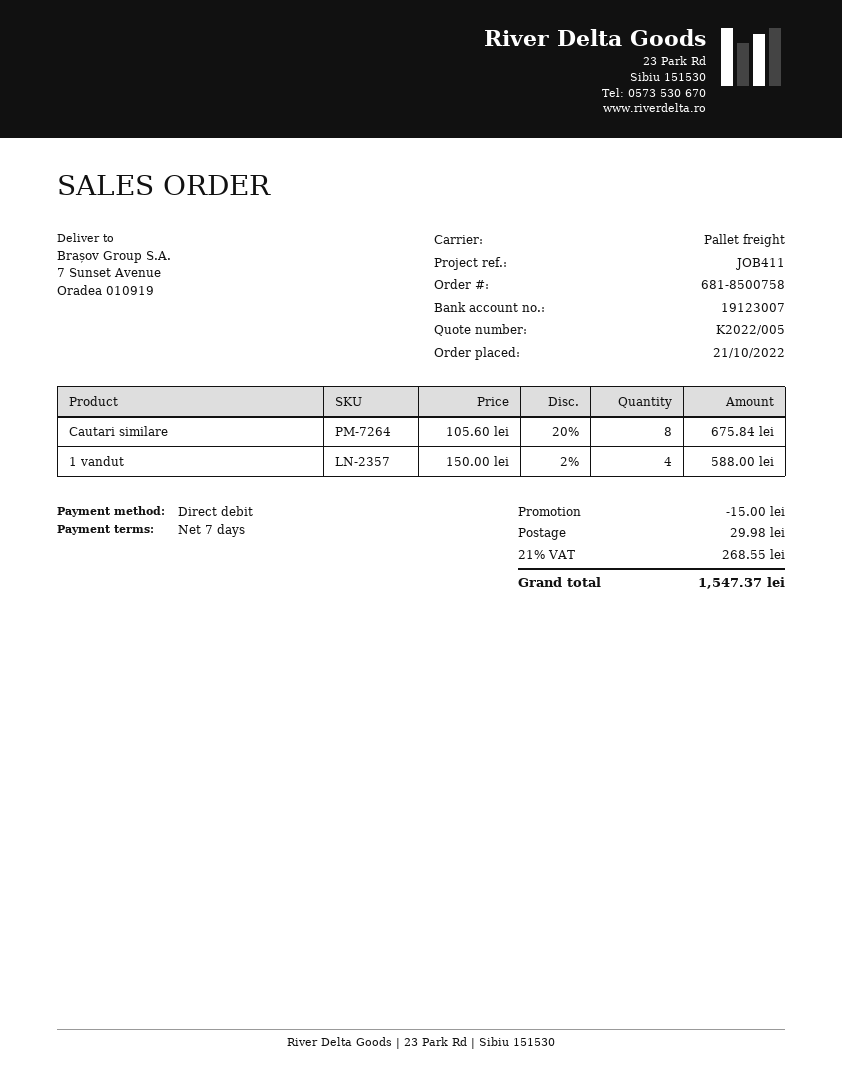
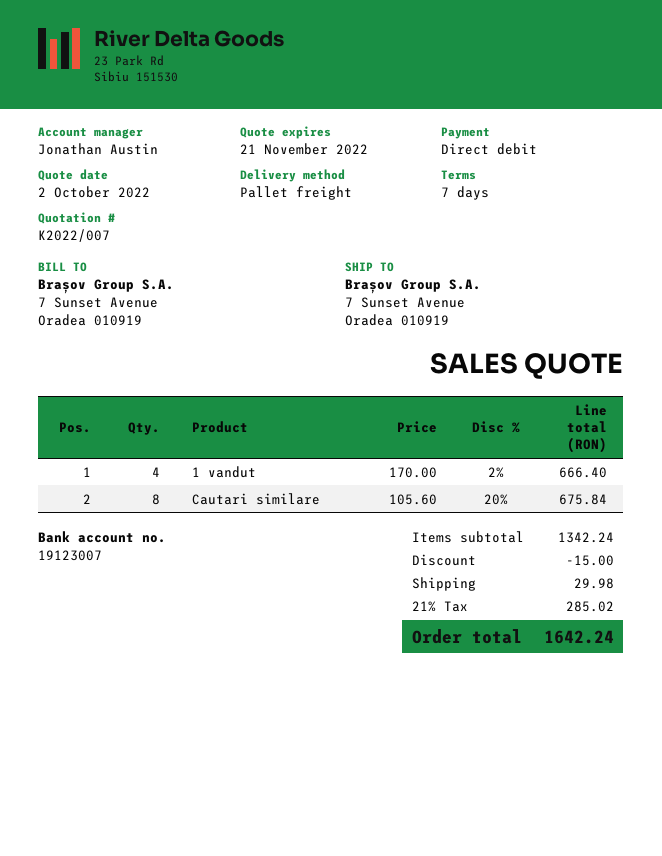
quote number: K2022/005 -> K2022/007
1 vandut: 4 x 150.00 - 2% = 588.00 -> 4 x 170.00 - 2% = 666.40
tax: 21% = 268.55 -> 21% = 285.02
total: 1547.37 -> 1642.24

